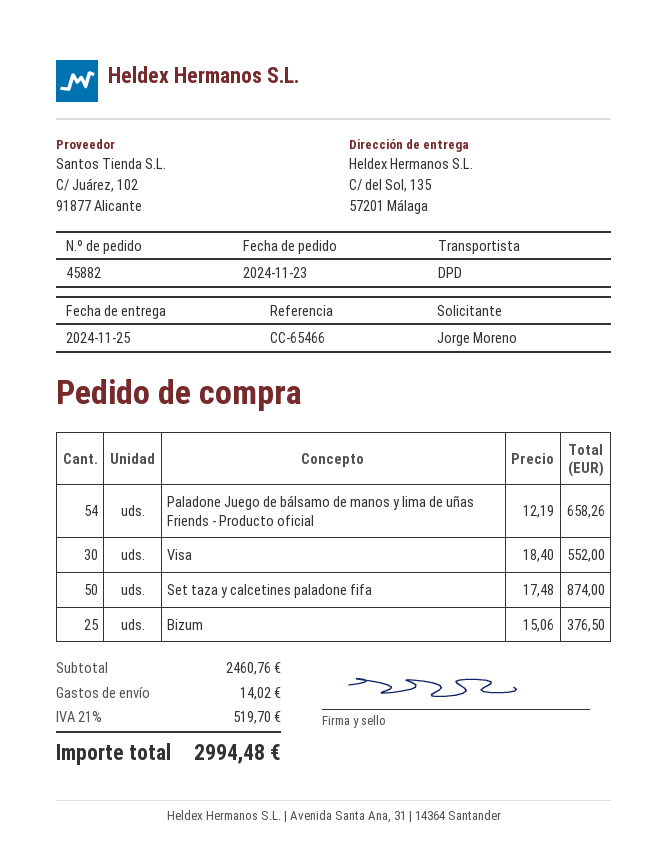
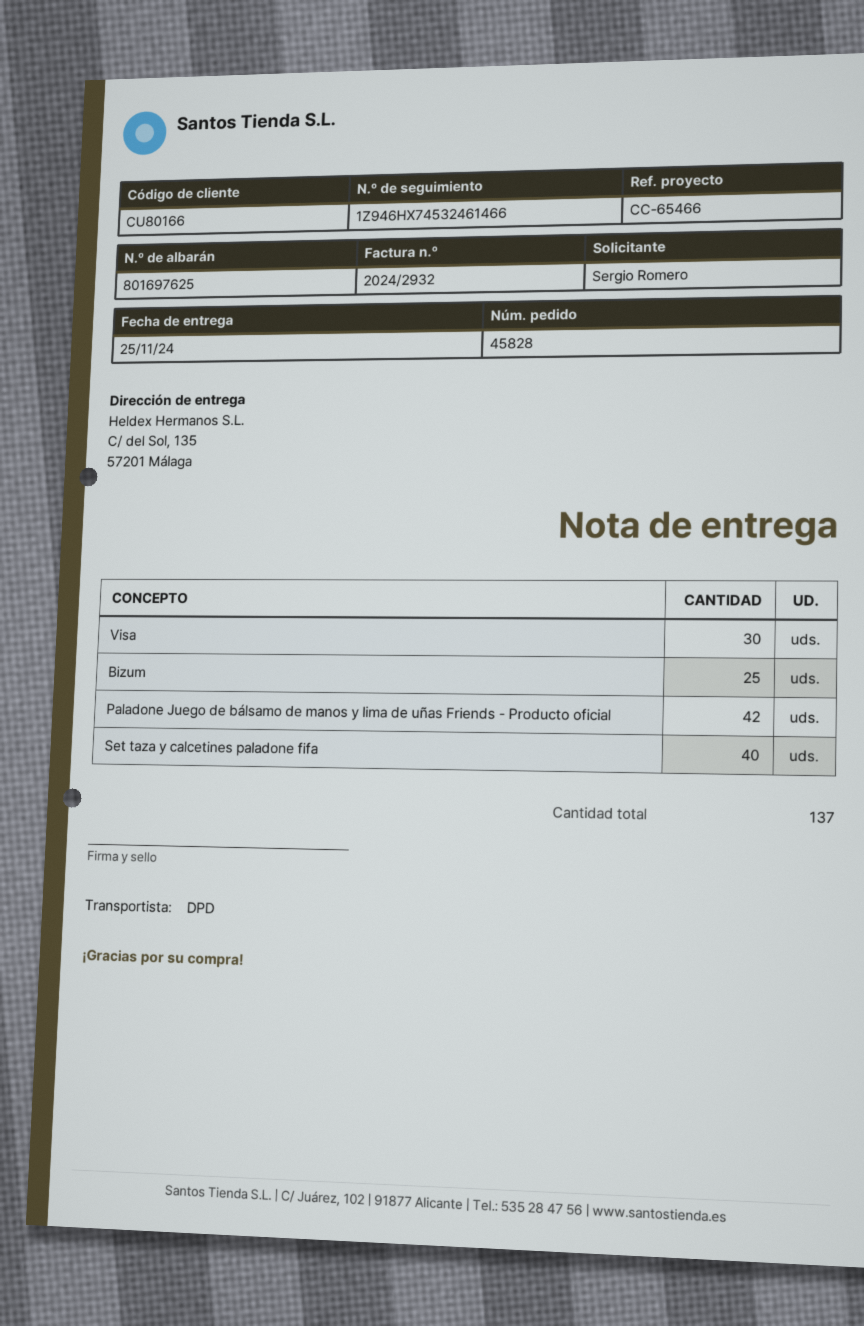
order number: 45882 -> 45828
ordered by: Jorge Moreno -> Sergio Romero
Paladone Juego de bálsamo de manos y lima de uñas Friends - Producto oficial: 54 -> 42
Set taza y calcetines paladone fifa: 50 -> 40

